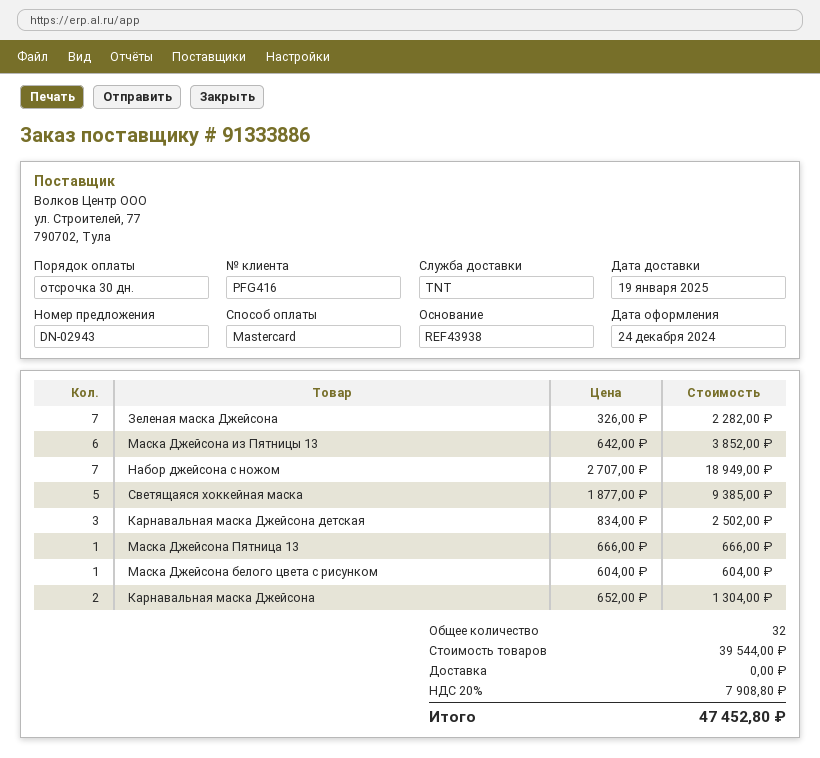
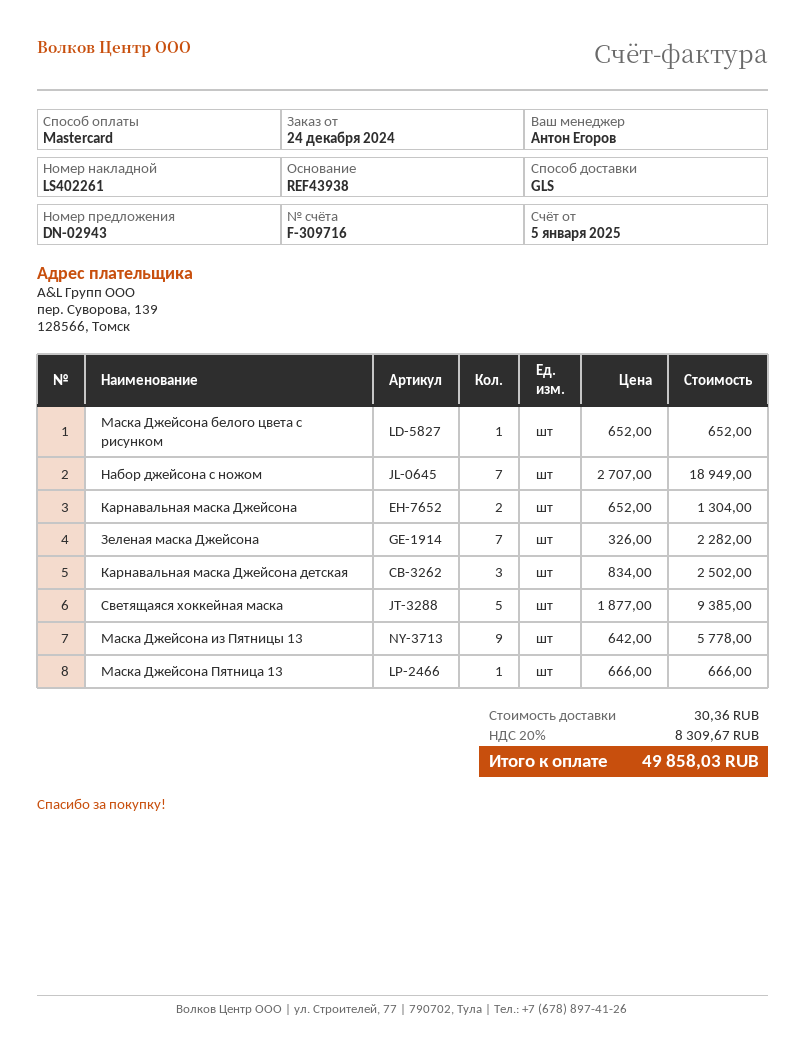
shipping method: TNT -> GLS
Маска Джейсона из Пятницы 13: 6 x 642.00 = 3852.00 -> 9 x 642.00 = 5778.00
Маска Джейсона белого цвета с рисунком: 1 x 604.00 = 604.00 -> 1 x 652.00 = 652.00
shipping: 0.00 -> 30.36
tax: 20% = 7908.80 -> 20% = 8309.67
total: 47452.80 -> 49858.03

